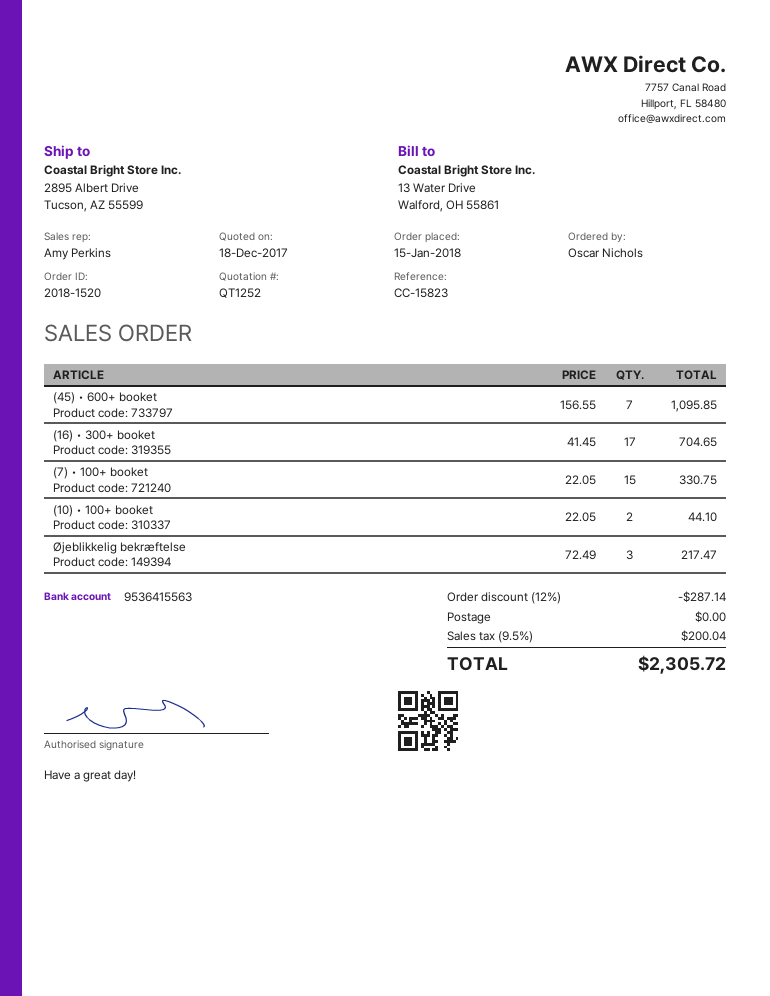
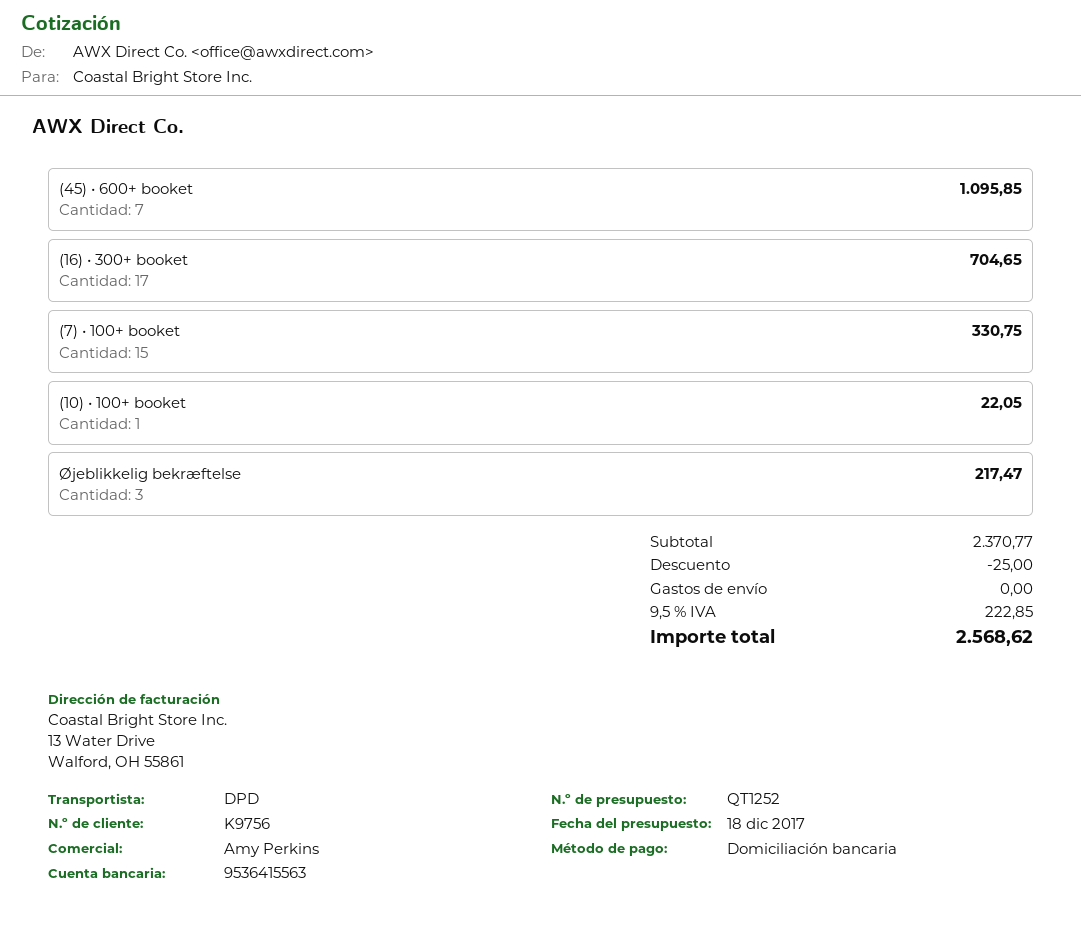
(10) • 100+ booket: 2 for 44.10 -> 1 for 22.05
discount: 287.14 -> 25.00
tax: 9.5% = 200.04 -> 9.5% = 222.85
total: 2305.72 -> 2568.62

